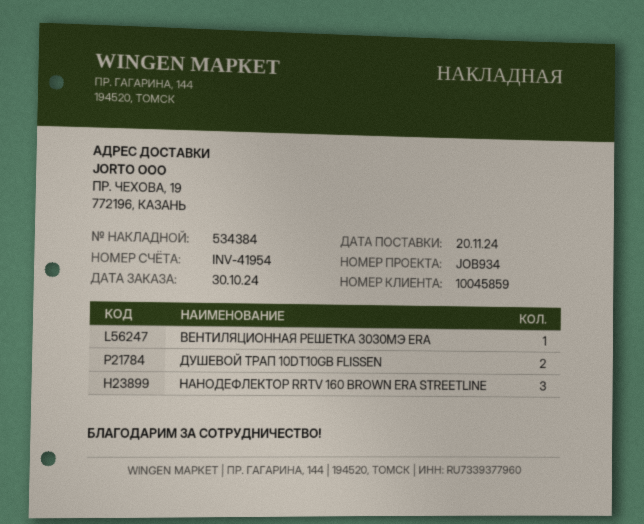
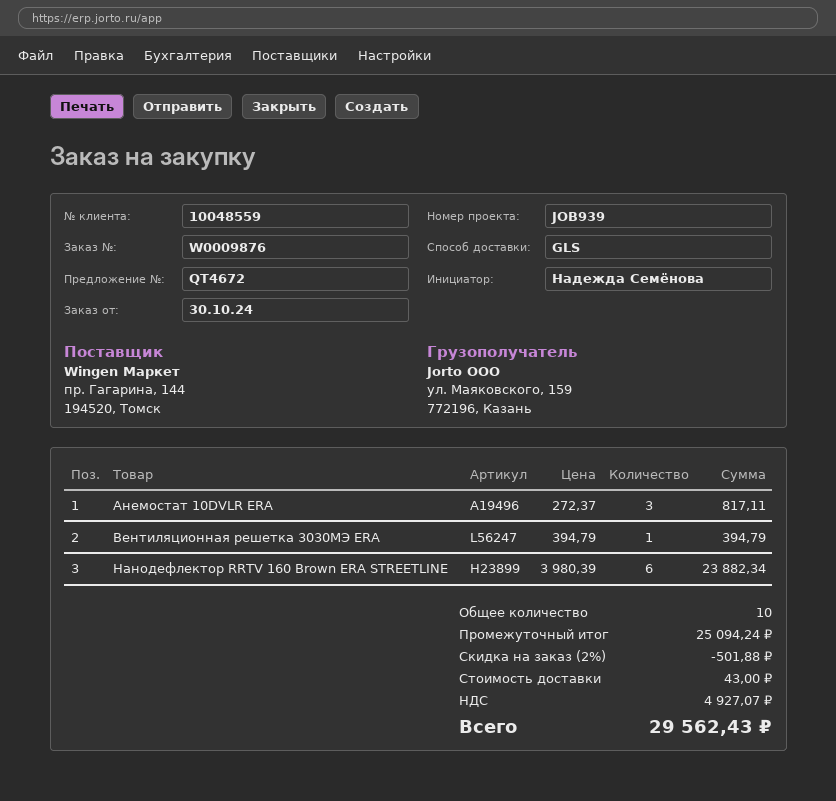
customer number: 10045859 -> 10048559
reference: JOB934 -> JOB939
ship to: ПР. ЧЕХОВА, 19, 772196, КАЗАНЬ -> ул. Маяковского, 159, 772196, Казань
ДУШЕВОЙ ТРАП 10DT10GB FLISSEN: 2 -> none
НАНОДЕФЛЕКТОР RRTV 160 BROWN ERA STREETLINE: 3 -> 6
Анемостат 10DVLR ERA: none -> 3

